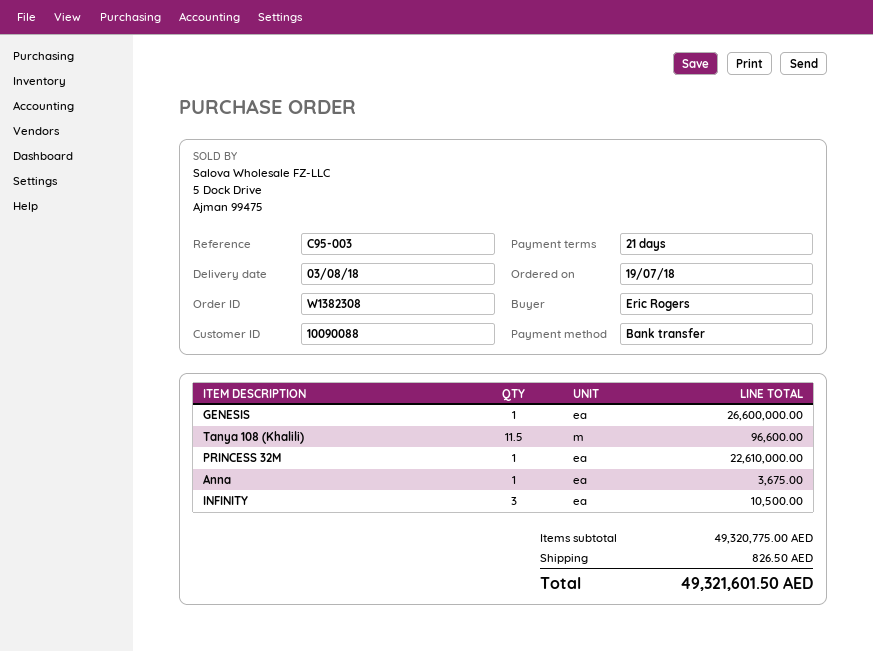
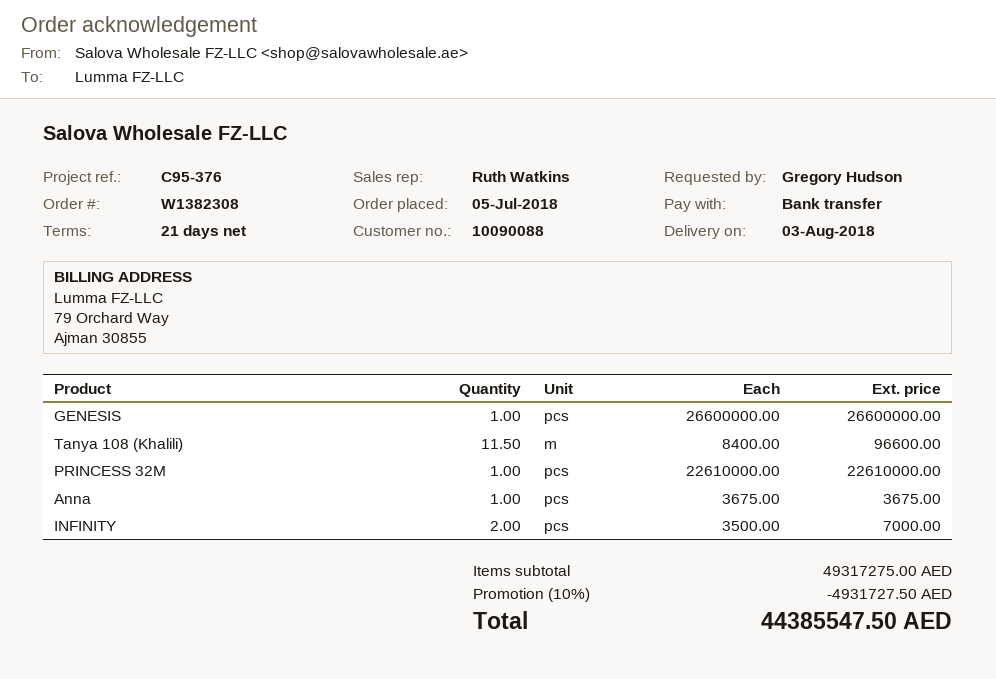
order date: 2018-07-19 -> 2018-07-05
reference: C95-003 -> C95-376
ordered by: Eric Rogers -> Gregory Hudson
INFINITY: 3 for 10500.00 -> 2 for 7000.00
subtotal: 49320775.00 -> 49317275.00
discount: none -> 10% = 4931727.50
shipping: 826.50 -> none
total: 49321601.50 -> 44385547.50

